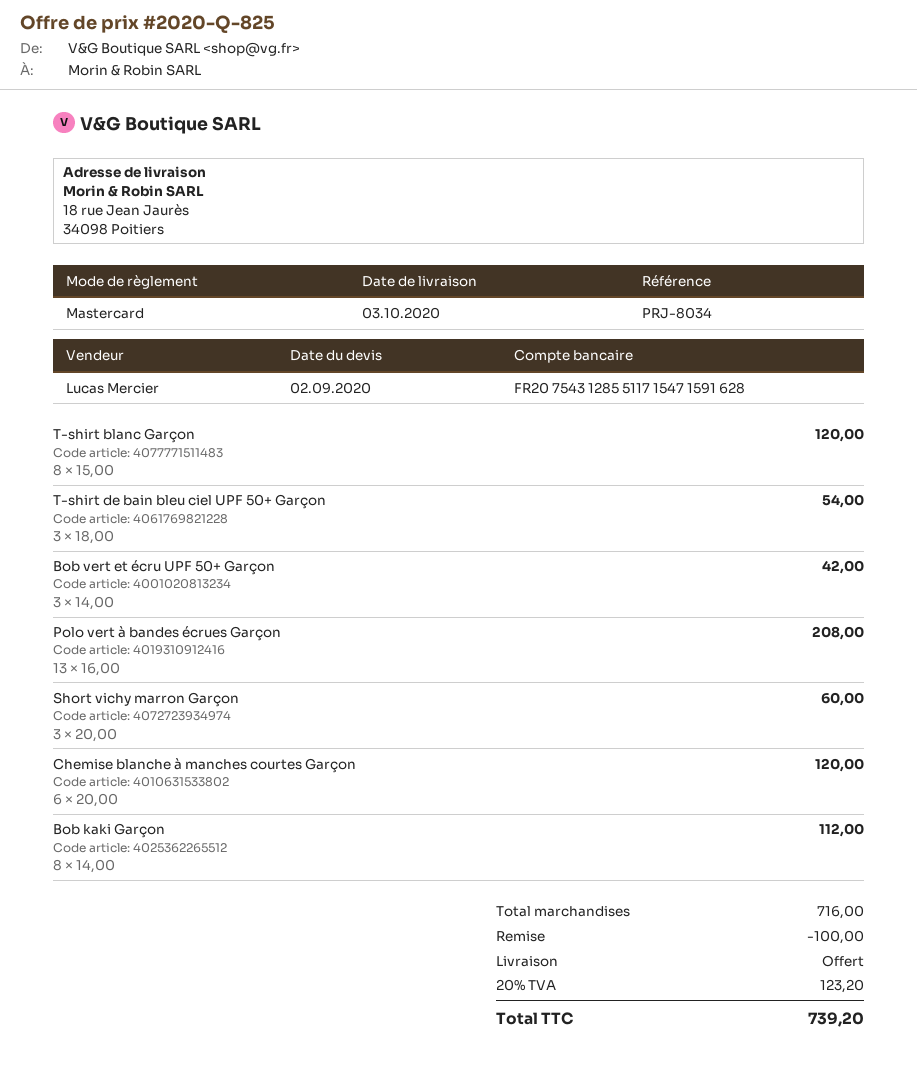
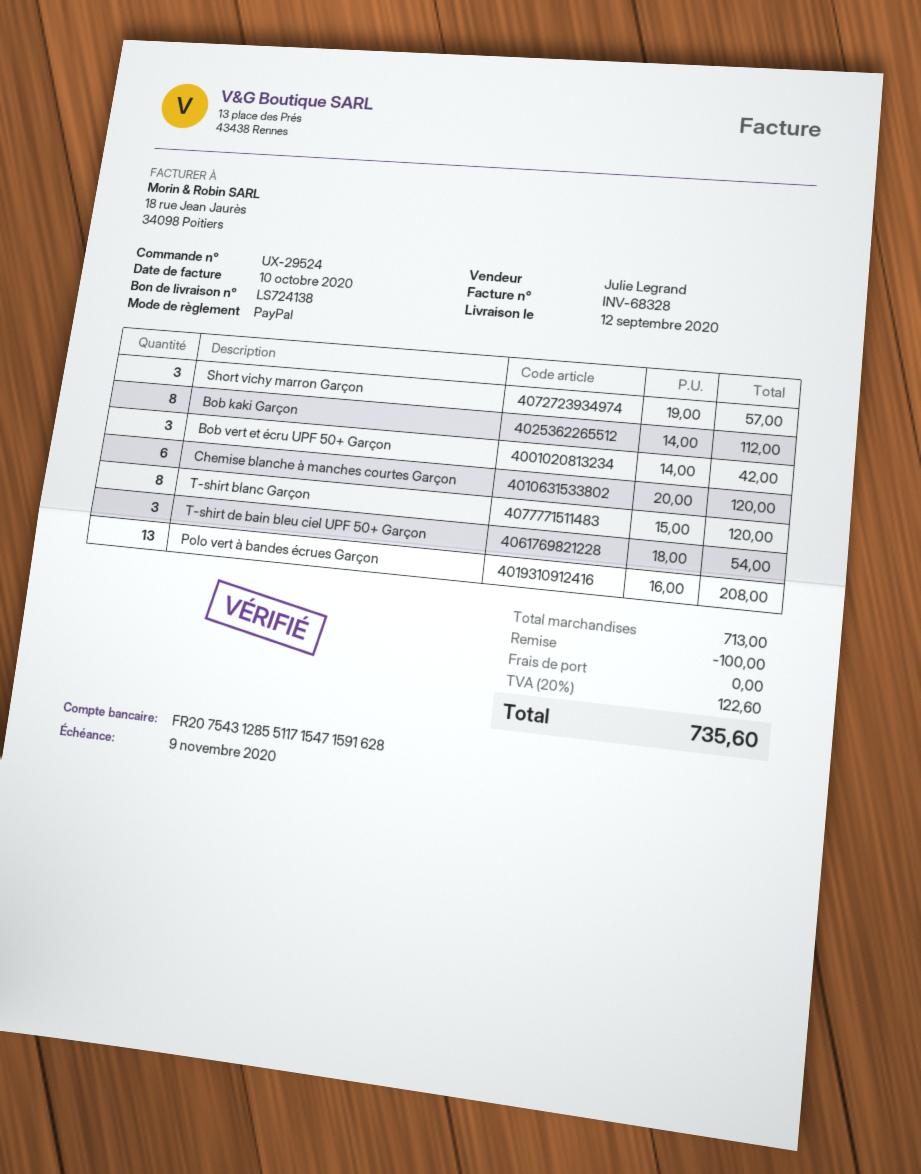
delivery date: 2020-10-03 -> 2020-09-12
sales rep: Lucas Mercier -> Julie Legrand
payment method: Mastercard -> PayPal
Short vichy marron Garçon: 3 x 20.00 = 60.00 -> 3 x 19.00 = 57.00
subtotal: 716.00 -> 713.00
tax: 20% = 123.20 -> 20% = 122.60
total: 739.20 -> 735.60

